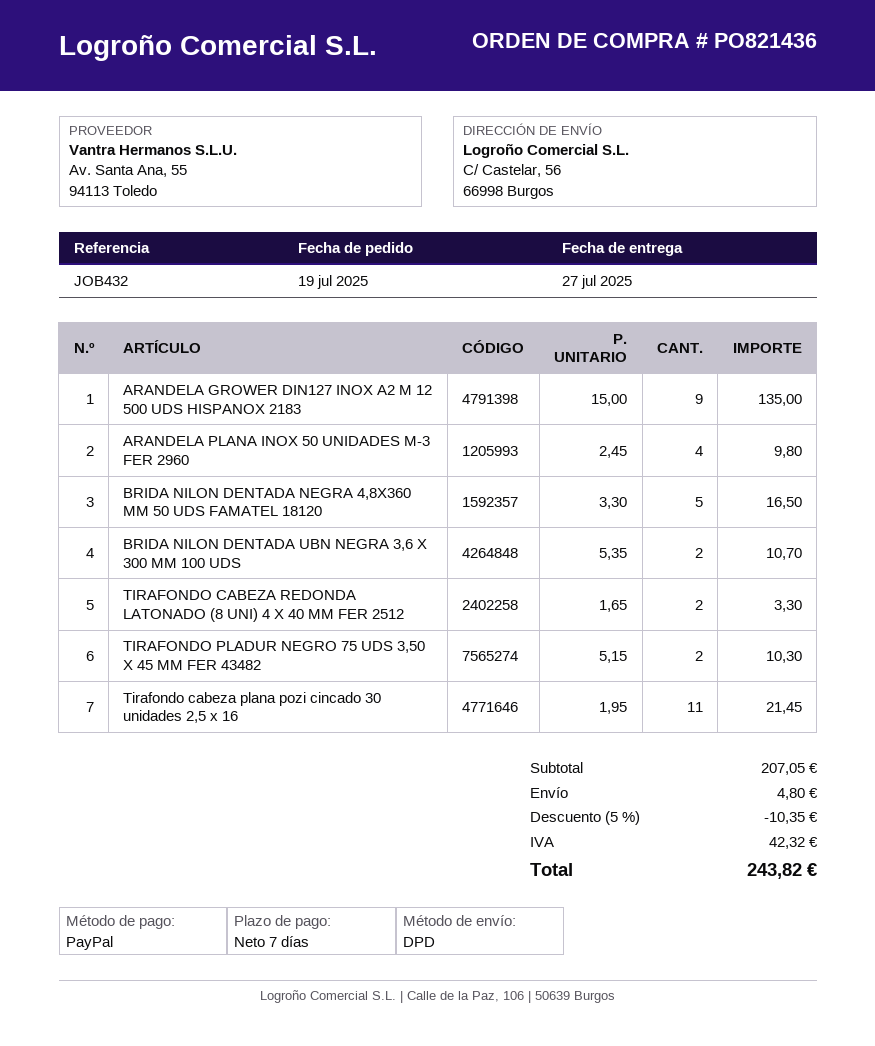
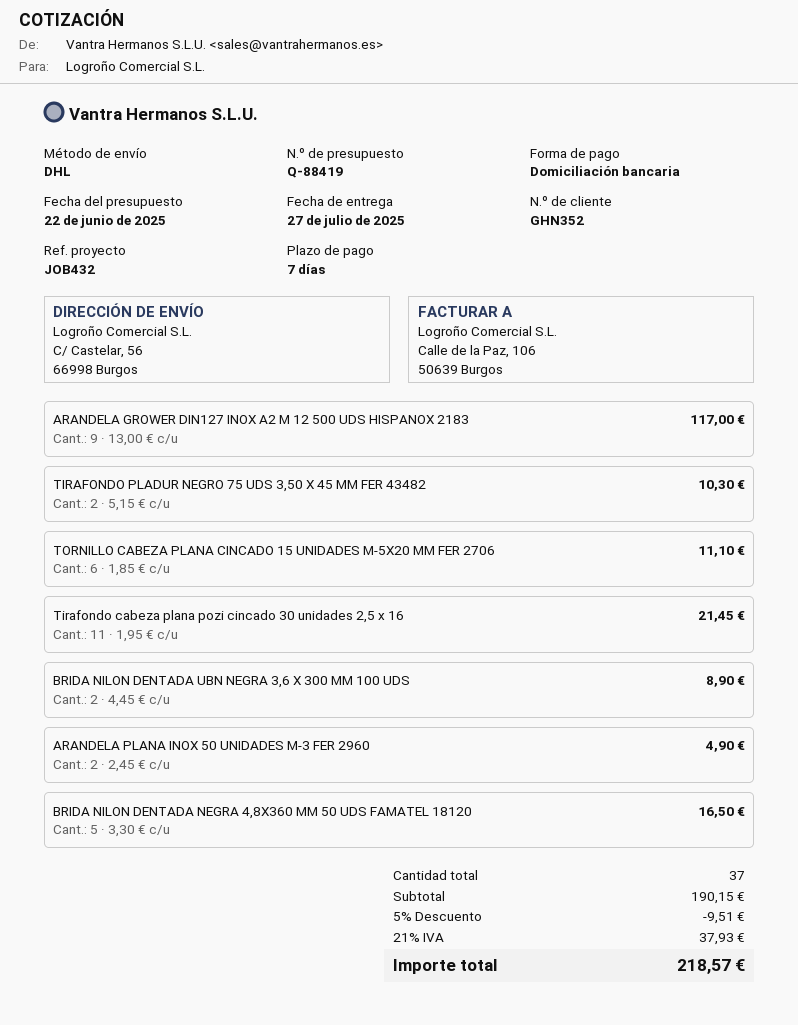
payment method: PayPal -> direct debit
shipping method: DPD -> DHL
ARANDELA GROWER DIN127 INOX A2 M 12 500 UDS HISPANOX 2183: 9 x 15.00 = 135.00 -> 9 x 13.00 = 117.00
ARANDELA PLANA INOX 50 UNIDADES M-3 FER 2960: 4 x 2.45 = 9.80 -> 2 x 2.45 = 4.90
BRIDA NILON DENTADA UBN NEGRA 3,6 X 300 MM 100 UDS: 2 x 5.35 = 10.70 -> 2 x 4.45 = 8.90
TIRAFONDO CABEZA REDONDA LATONADO (8 UNI) 4 X 40 MM FER 2512: 2 x 1.65 = 3.30 -> none
TORNILLO CABEZA PLANA CINCADO 15 UNIDADES M-5X20 MM FER 2706: none -> 6 x 1.85 = 11.10
subtotal: 207.05 -> 190.15
discount: 5% = 10.35 -> 5% = 9.51
shipping: 4.80 -> none
tax: 42.32 -> 37.93
total: 243.82 -> 218.57

